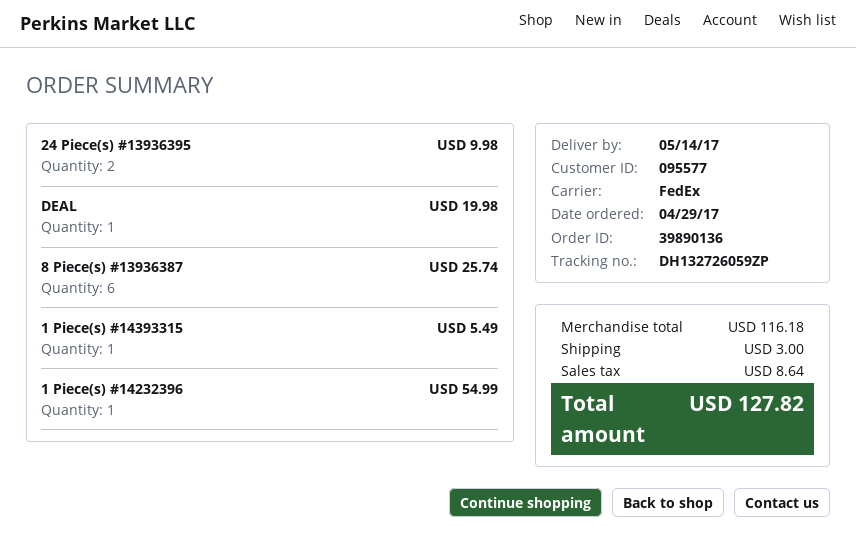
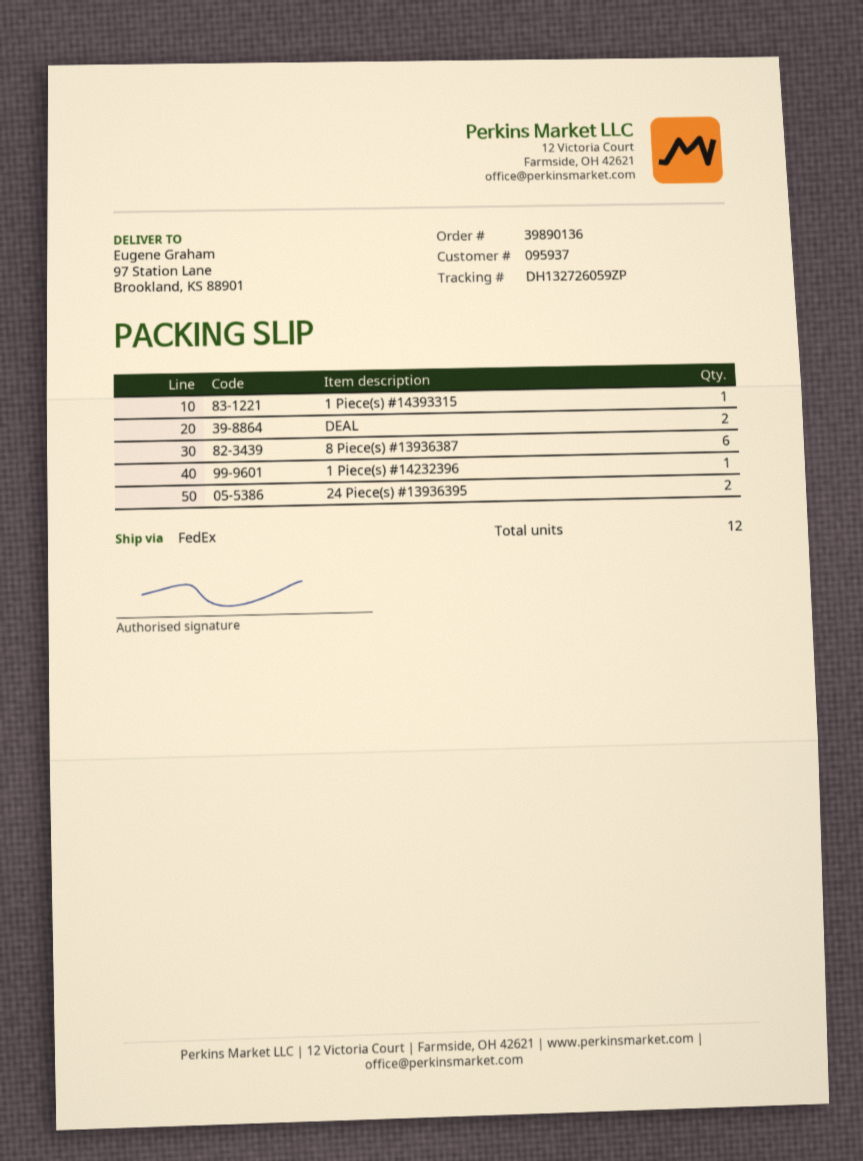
customer number: 095577 -> 095937
DEAL: 1 -> 2

